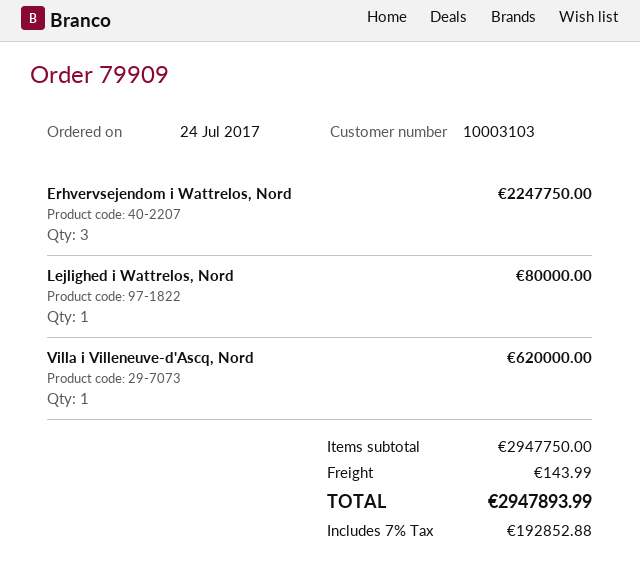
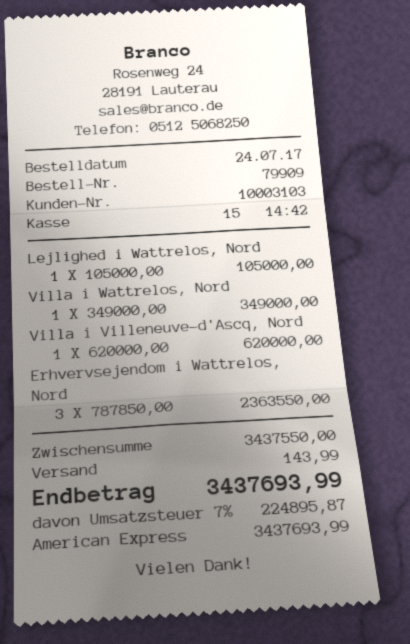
Erhvervsejendom i Wattrelos, Nord: 3 for 2247750.00 -> 3 for 2363550.00
Lejlighed i Wattrelos, Nord: 1 for 80000.00 -> 1 for 105000.00
Villa i Wattrelos, Nord: none -> 1 for 349000.00
subtotal: 2947750.00 -> 3437550.00
tax: 7% = 192852.88 -> 7% = 224895.87
total: 2947893.99 -> 3437693.99

